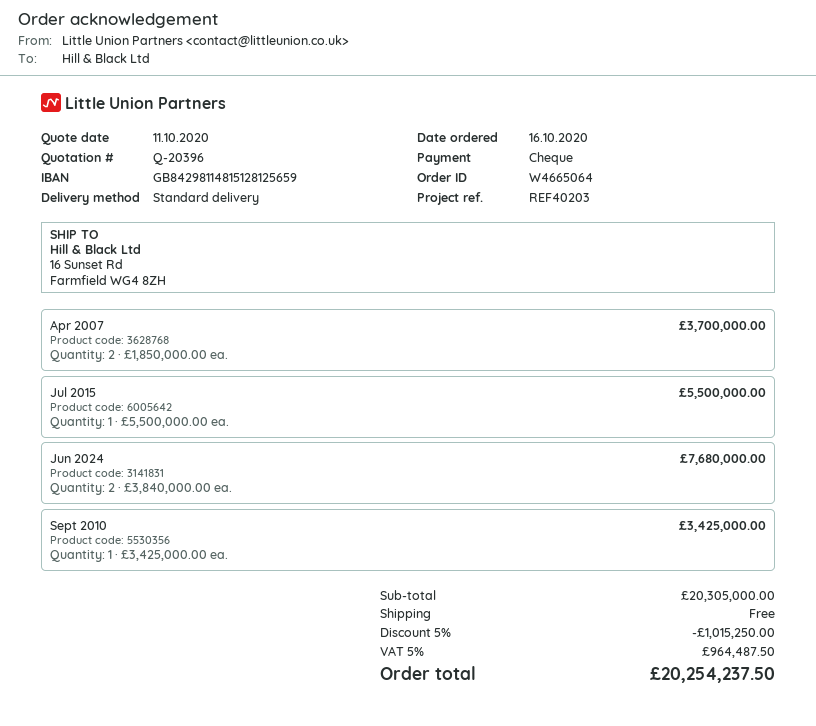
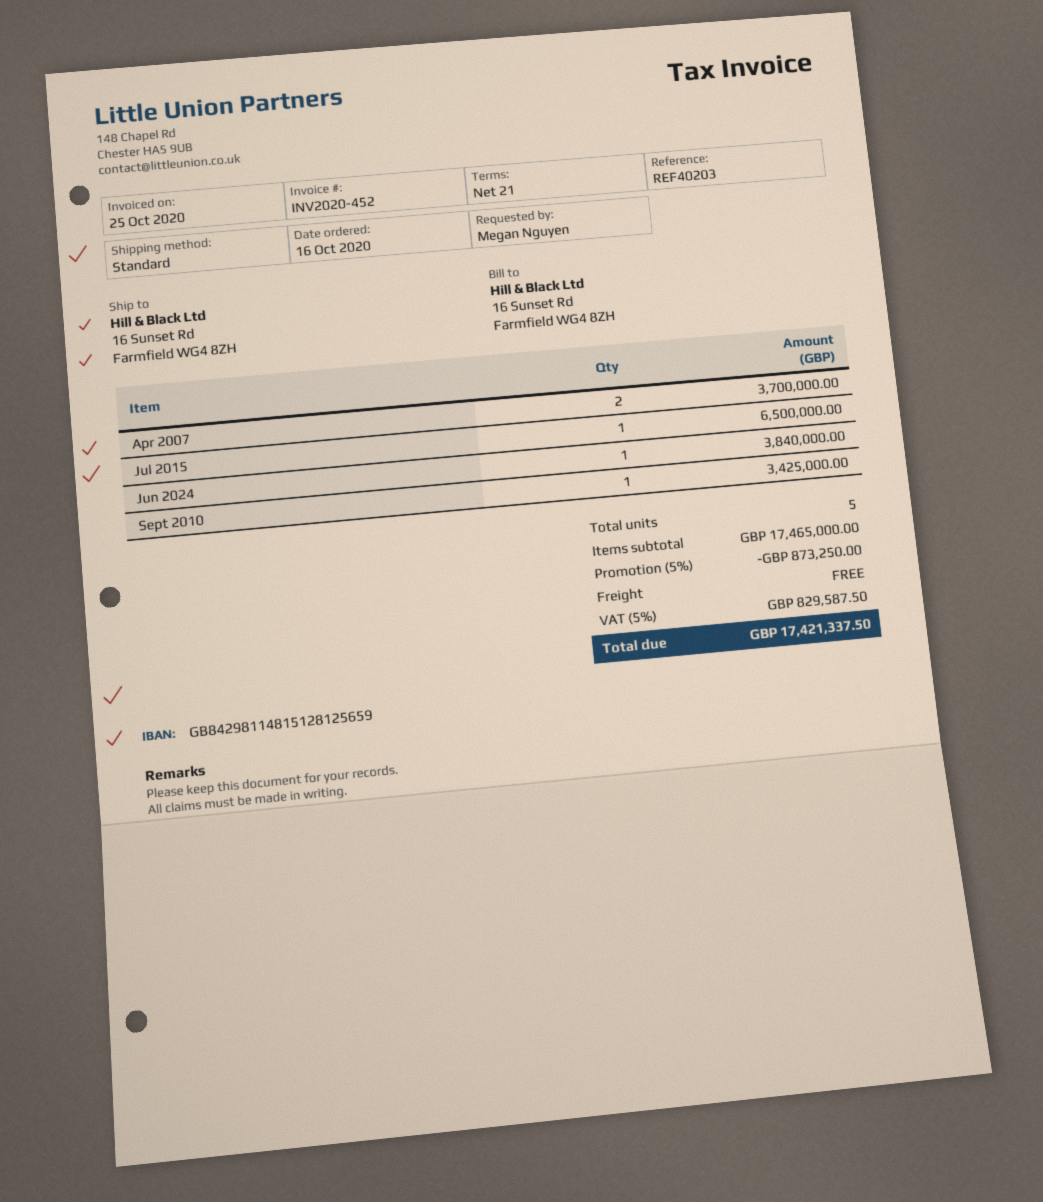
Jul 2015: 1 for 5500000.00 -> 1 for 6500000.00
Jun 2024: 2 for 7680000.00 -> 1 for 3840000.00
subtotal: 20305000.00 -> 17465000.00
discount: 5% = 1015250.00 -> 5% = 873250.00
tax: 5% = 964487.50 -> 5% = 829587.50
total: 20254237.50 -> 17421337.50

